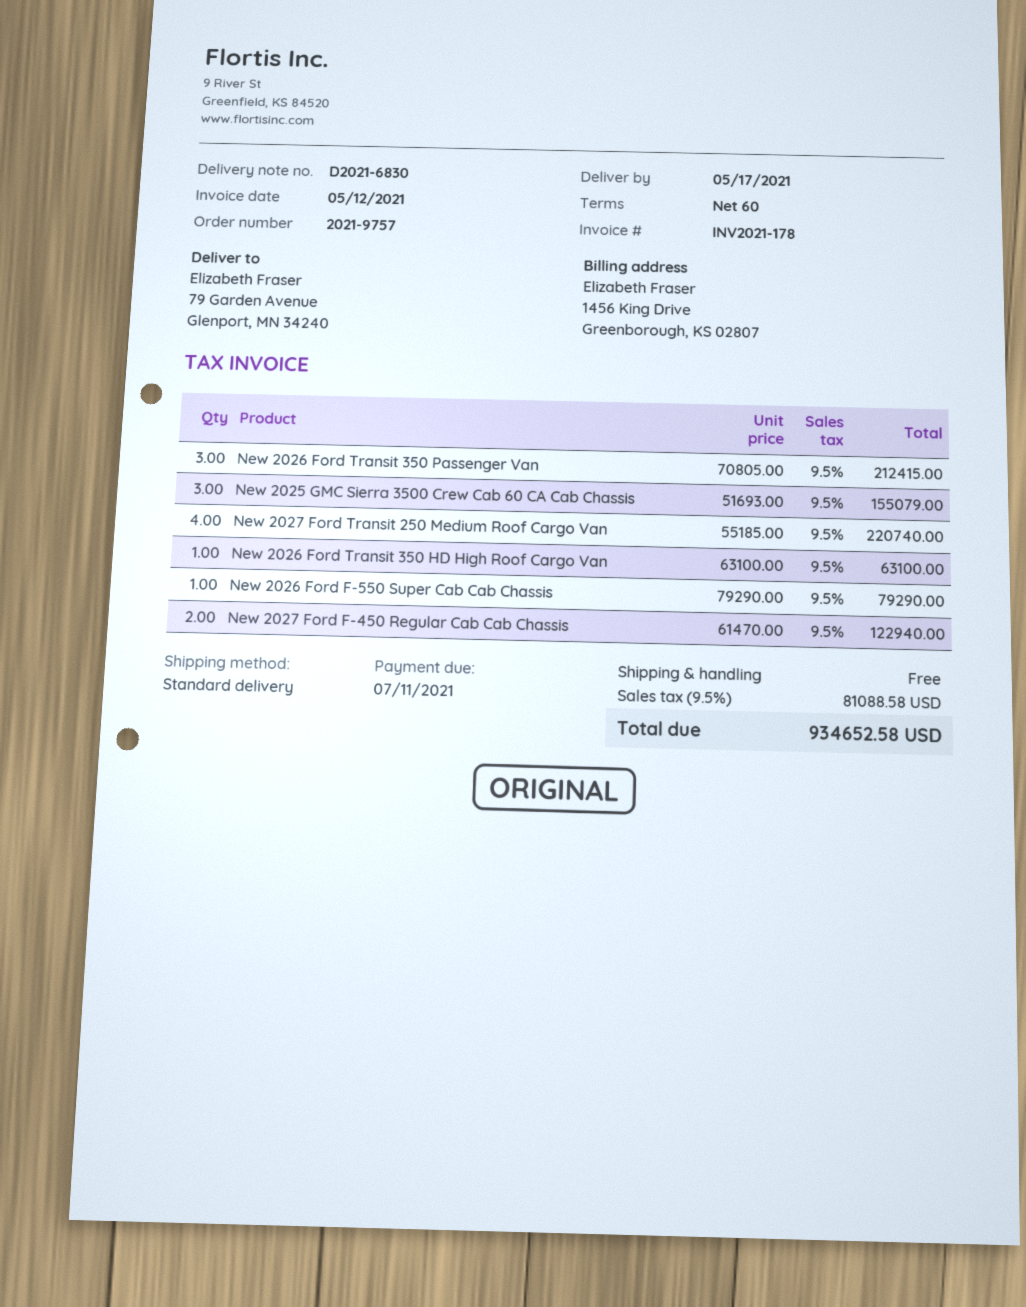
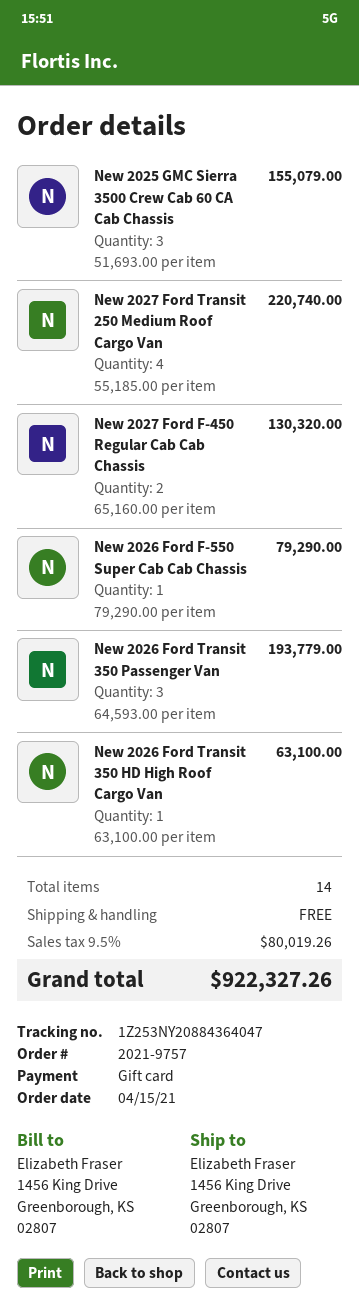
ship to: 79 Garden Avenue, Glenport, MN 34240 -> 1456 King Drive, Greenborough, KS 02807
New 2026 Ford Transit 350 Passenger Van: 3 x 70805.00 = 212415.00 -> 3 x 64593.00 = 193779.00
New 2027 Ford F-450 Regular Cab Cab Chassis: 2 x 61470.00 = 122940.00 -> 2 x 65160.00 = 130320.00
tax: 9.5% = 81088.58 -> 9.5% = 80019.26
total: 934652.58 -> 922327.26

